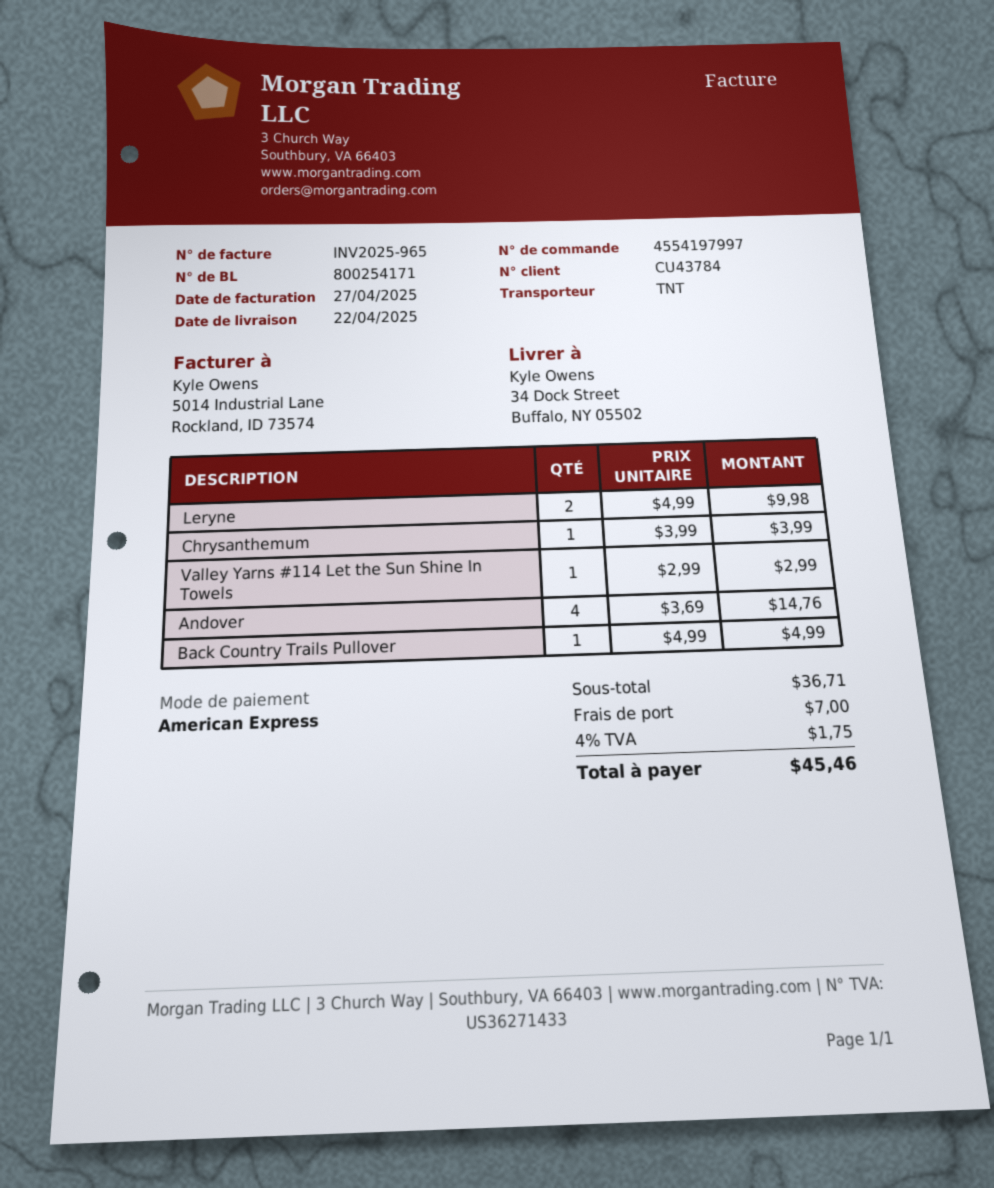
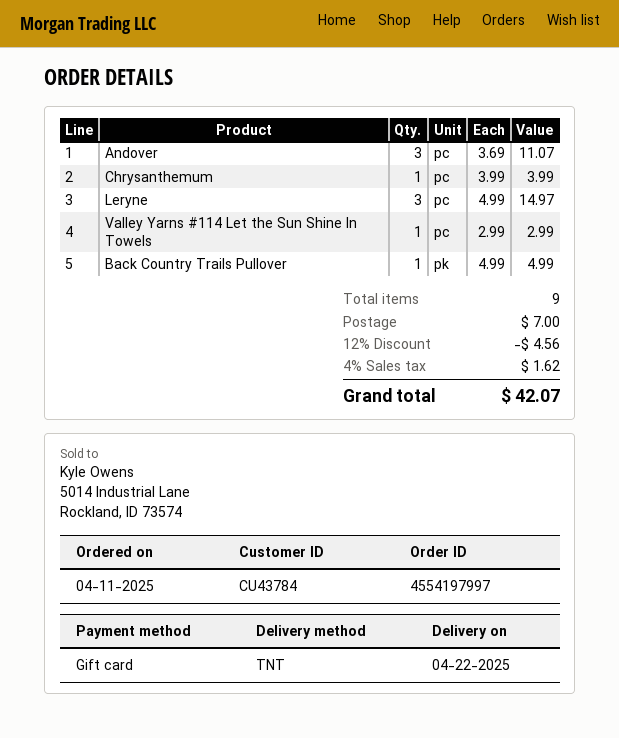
payment method: American Express -> gift card
Leryne: 2 x 4.99 = 9.98 -> 3 x 4.99 = 14.97
Andover: 4 x 3.69 = 14.76 -> 3 x 3.69 = 11.07
discount: none -> 12% = 4.56
tax: 4% = 1.75 -> 4% = 1.62
total: 45.46 -> 42.07

